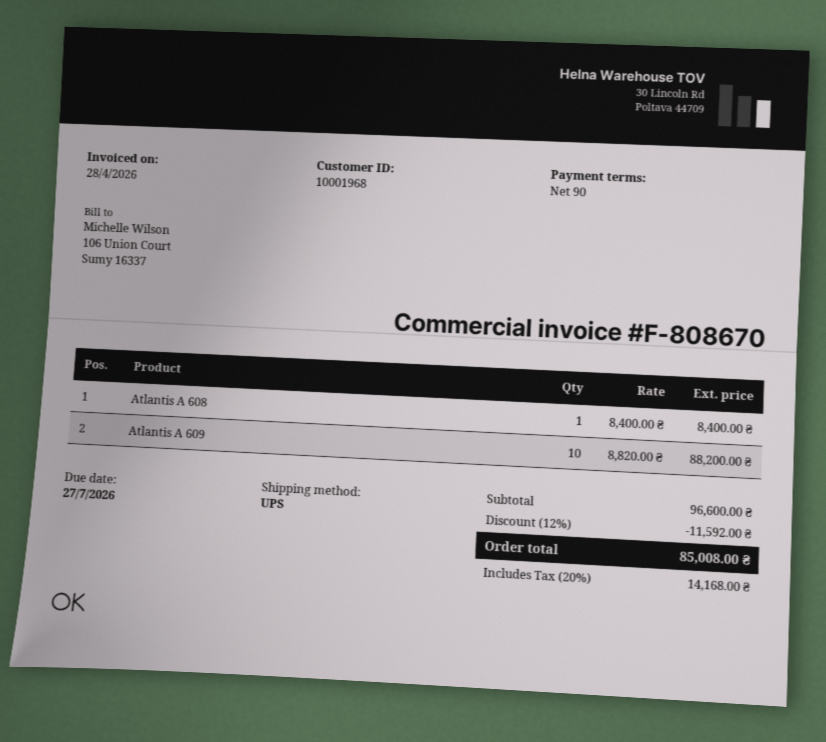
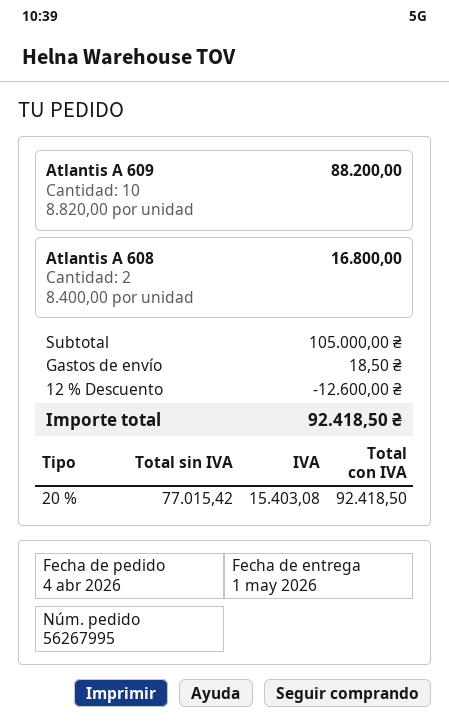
Atlantis A 608: 1 x 8400.00 = 8400.00 -> 2 x 8400.00 = 16800.00
subtotal: 96600.00 -> 105000.00
discount: 12% = 11592.00 -> 12% = 12600.00
shipping: none -> 18.50
tax: 20% = 14168.00 -> 20% = 15403.08
total: 85008.00 -> 92418.50

